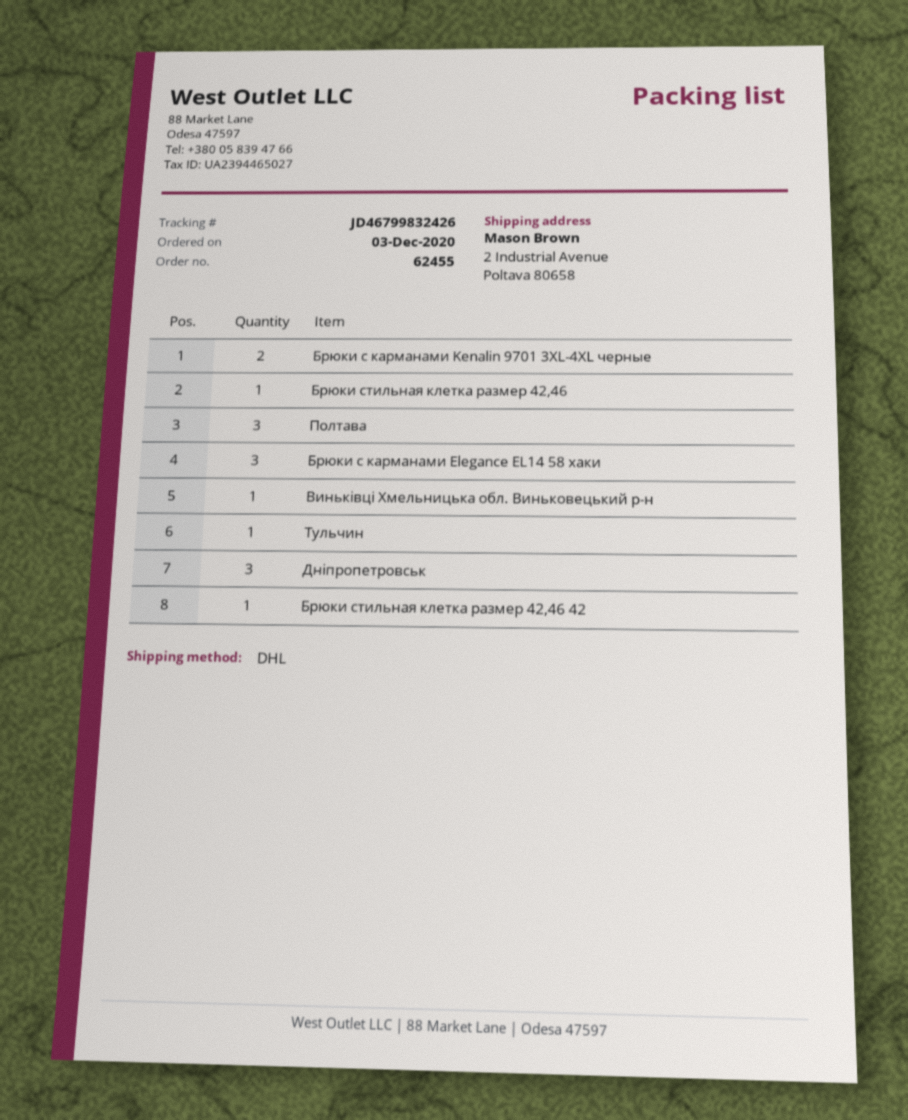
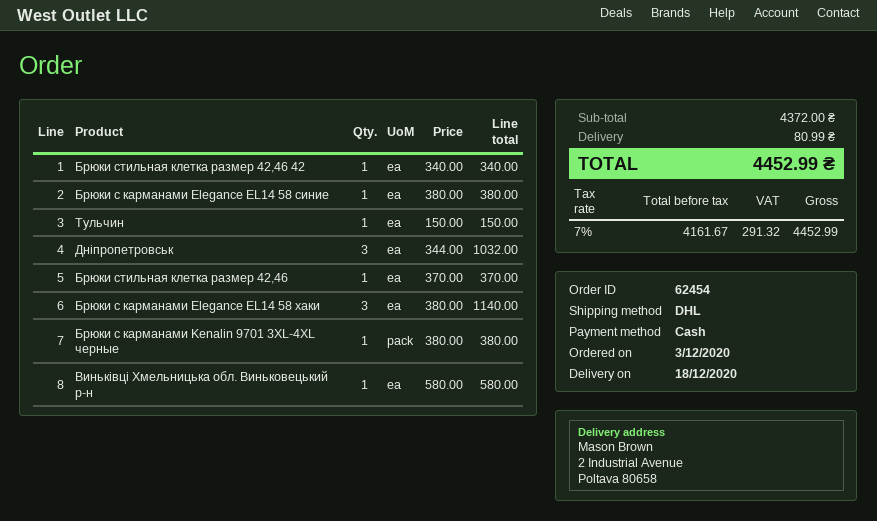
order number: 62455 -> 62454
Брюки с карманами Kenalin 9701 3XL-4XL черные: 2 -> 1
Полтава: 3 -> none
Брюки с карманами Elegance EL14 58 синие: none -> 1

